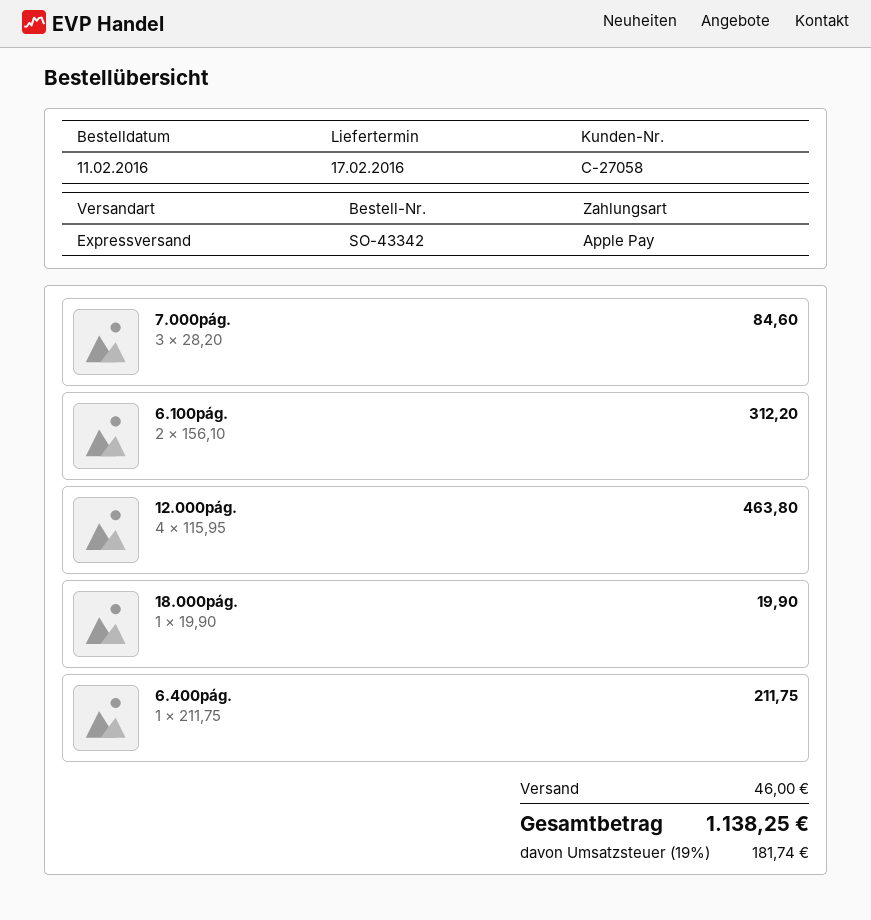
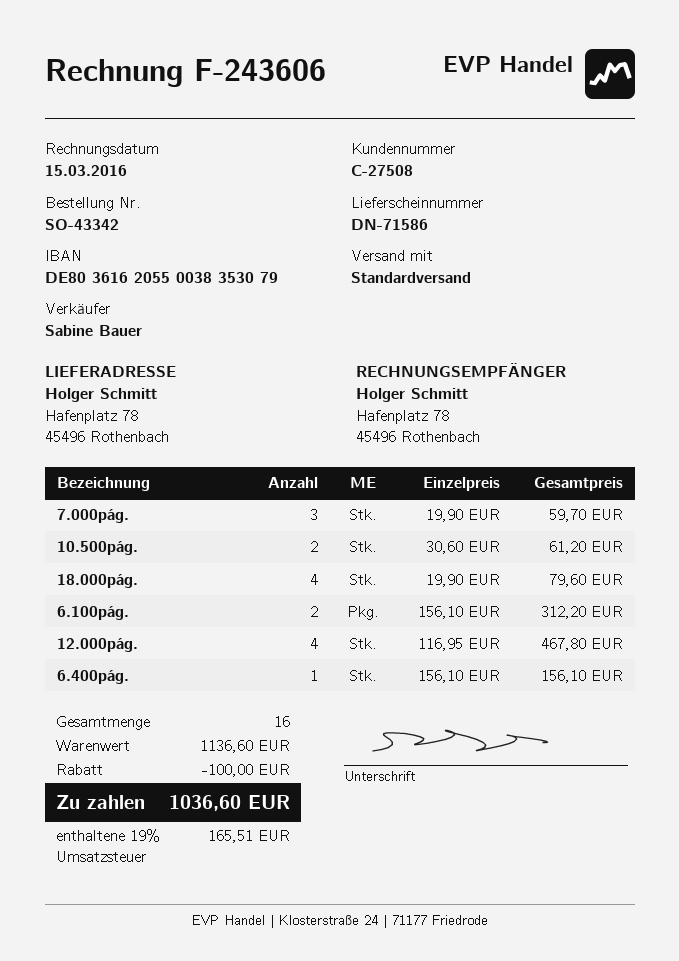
customer number: C-27058 -> C-27508
shipping method: express -> standard
7.000pág.: 3 x 28.20 = 84.60 -> 3 x 19.90 = 59.70
12.000pág.: 4 x 115.95 = 463.80 -> 4 x 116.95 = 467.80
18.000pág.: 1 x 19.90 = 19.90 -> 4 x 19.90 = 79.60
6.400pág.: 1 x 211.75 = 211.75 -> 1 x 156.10 = 156.10
10.500pág.: none -> 2 x 30.60 = 61.20
discount: none -> 100.00
shipping: 46.00 -> none
tax: 19% = 181.74 -> 19% = 165.51
total: 1138.25 -> 1036.60

